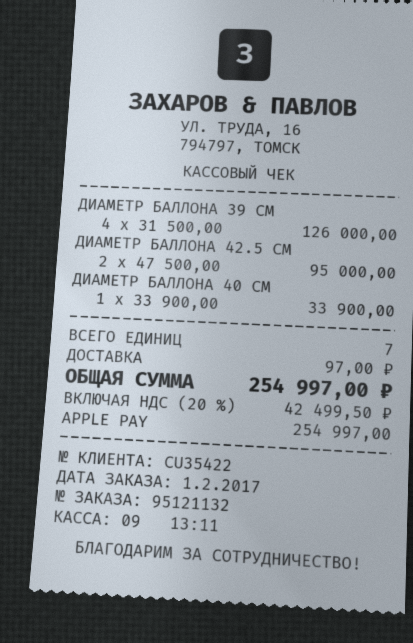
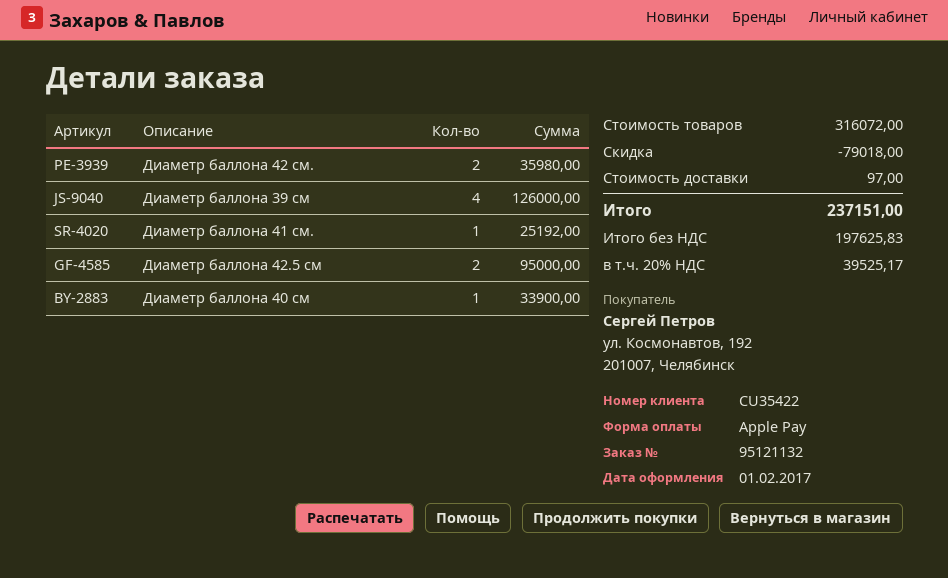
Диаметр баллона 42 см.: none -> 2 for 35980.00
Диаметр баллона 41 см.: none -> 1 for 25192.00
discount: none -> 79018.00
tax: 20% = 42499.50 -> 20% = 39525.17
total: 254997.00 -> 237151.00

